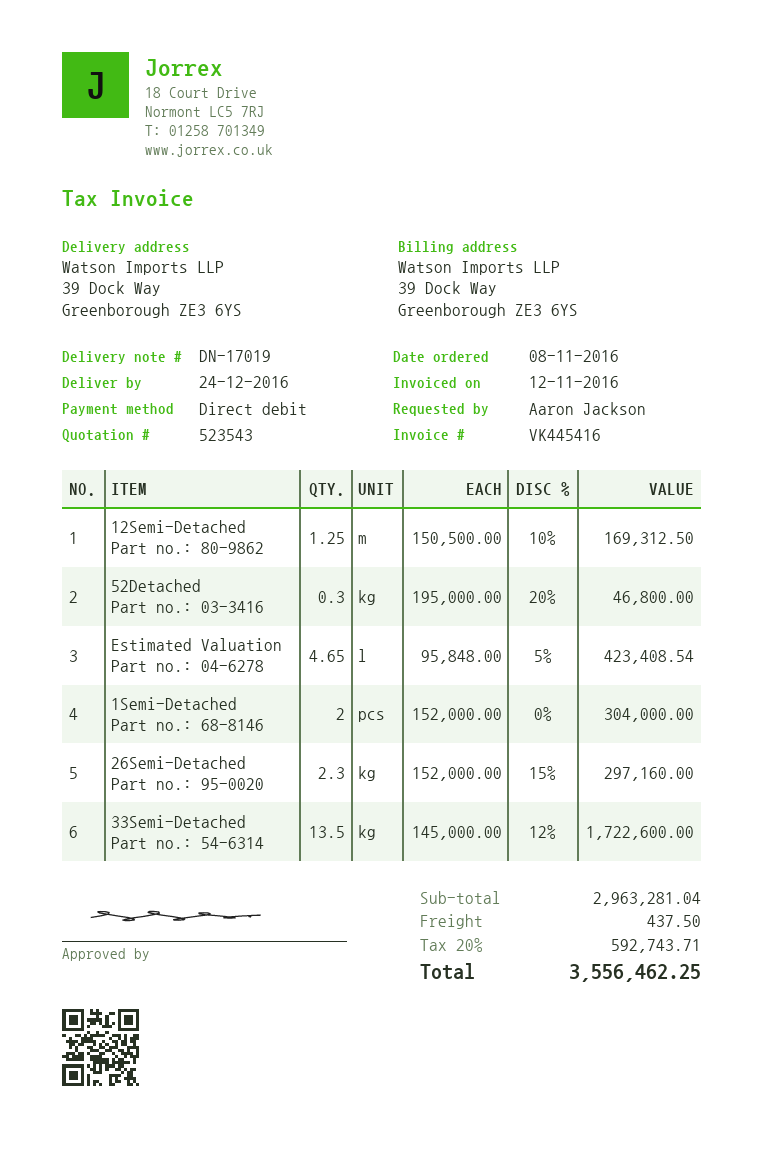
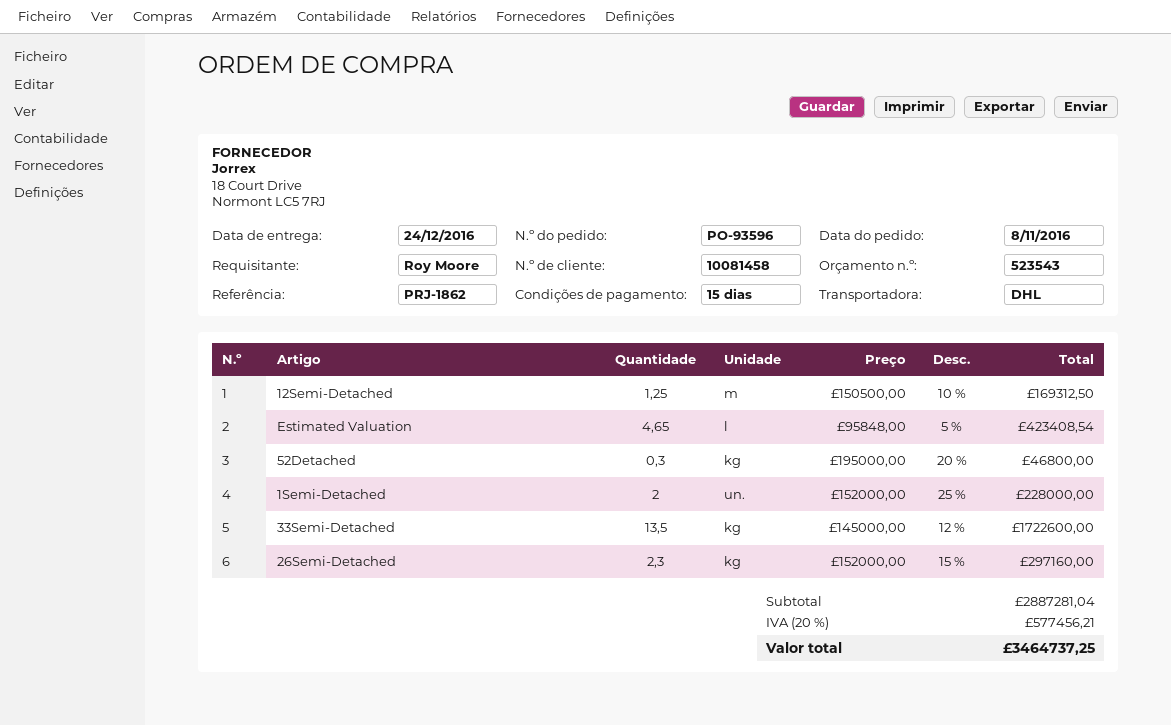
ordered by: Aaron Jackson -> Roy Moore
1Semi-Detached: 2 x 152000.00 = 304000.00 -> 2 x 152000.00 - 25% = 228000.00
subtotal: 2963281.04 -> 2887281.04
shipping: 437.50 -> none
tax: 20% = 592743.71 -> 20% = 577456.21
total: 3556462.25 -> 3464737.25

